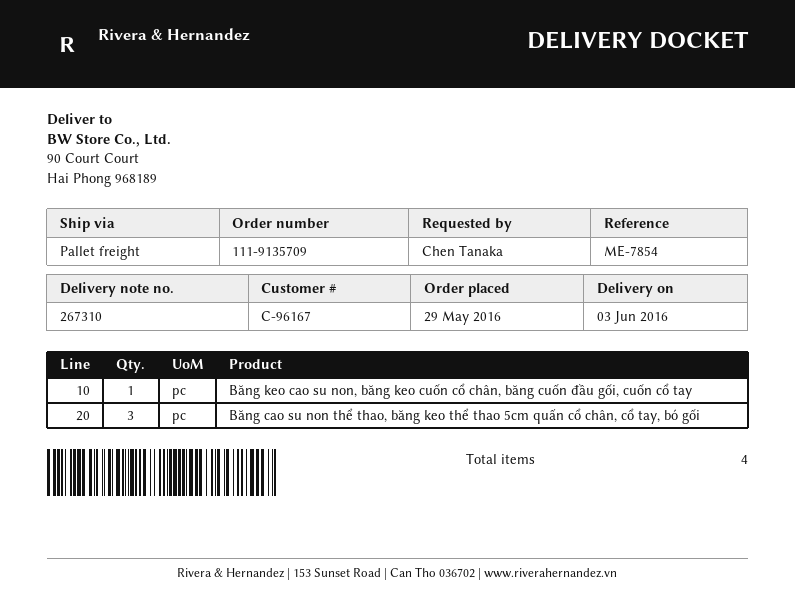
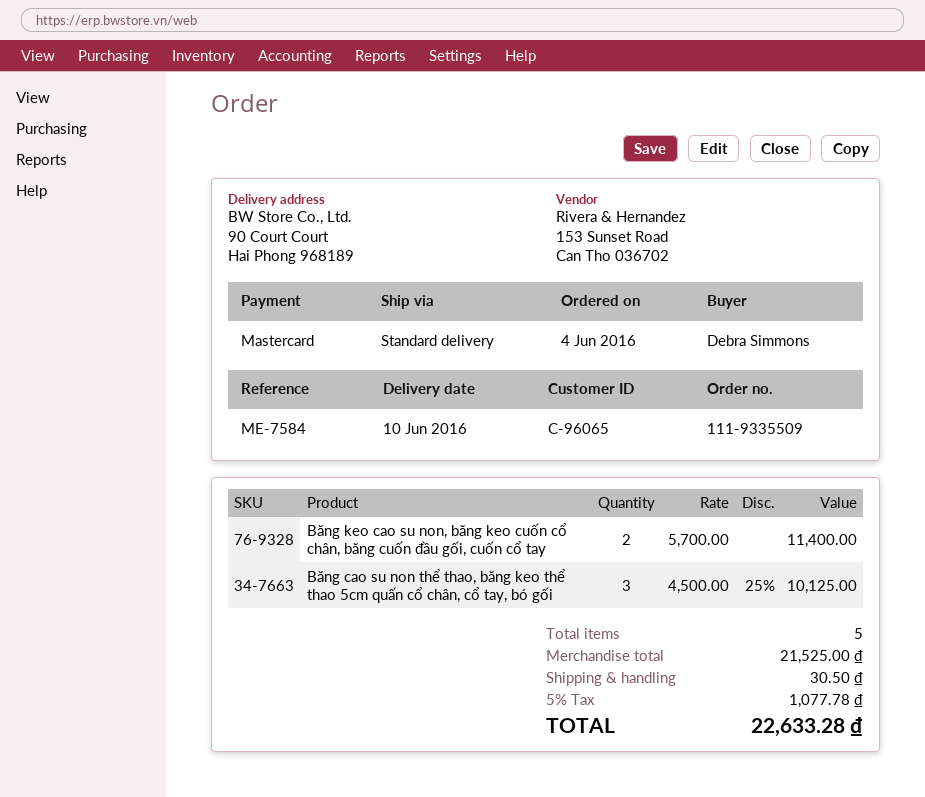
order number: 111-9135709 -> 111-9335509
order date: 2016-05-29 -> 2016-06-04
delivery date: 2016-06-03 -> 2016-06-10
customer number: C-96167 -> C-96065
reference: ME-7854 -> ME-7584
ordered by: Chen Tanaka -> Debra Simmons
shipping method: pallet freight -> standard
Băng keo cao su non, băng keo cuốn cổ chân, băng cuốn đầu gối, cuốn cổ tay: 1 -> 2
total quantity: 4 -> 5

